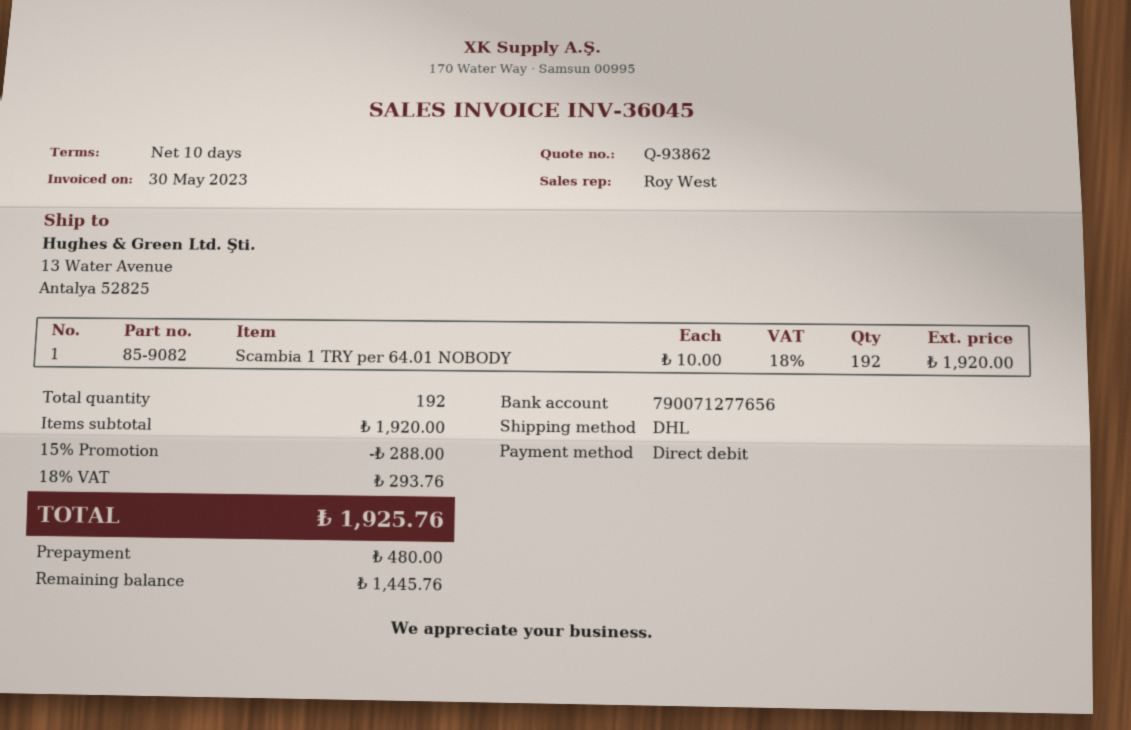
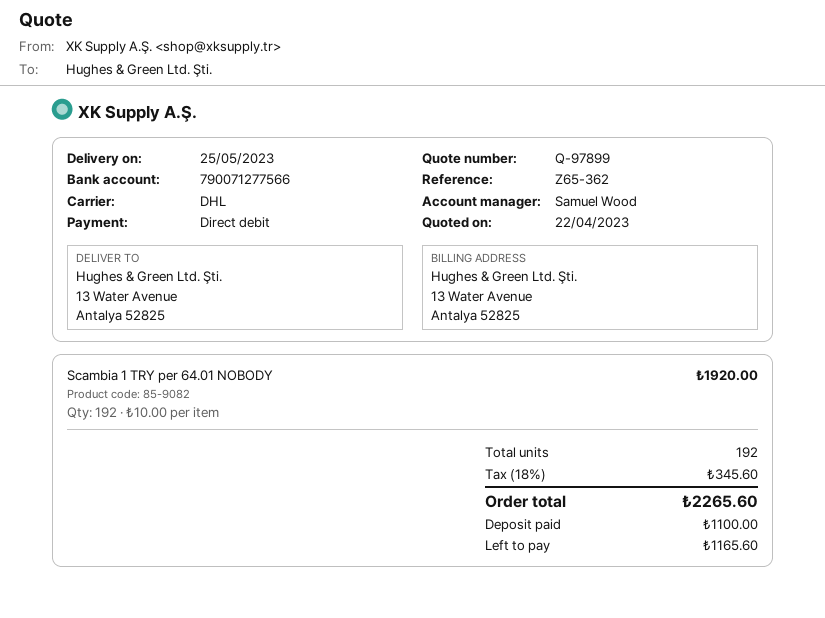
quote number: Q-93862 -> Q-97899
sales rep: Roy West -> Samuel Wood
bank account: 790071277656 -> 790071277566
discount: 15% = 288.00 -> none
tax: 18% = 293.76 -> 18% = 345.60
total: 1925.76 -> 2265.60
deposit: 480.00 -> 1100.00
balance: 1445.76 -> 1165.60

